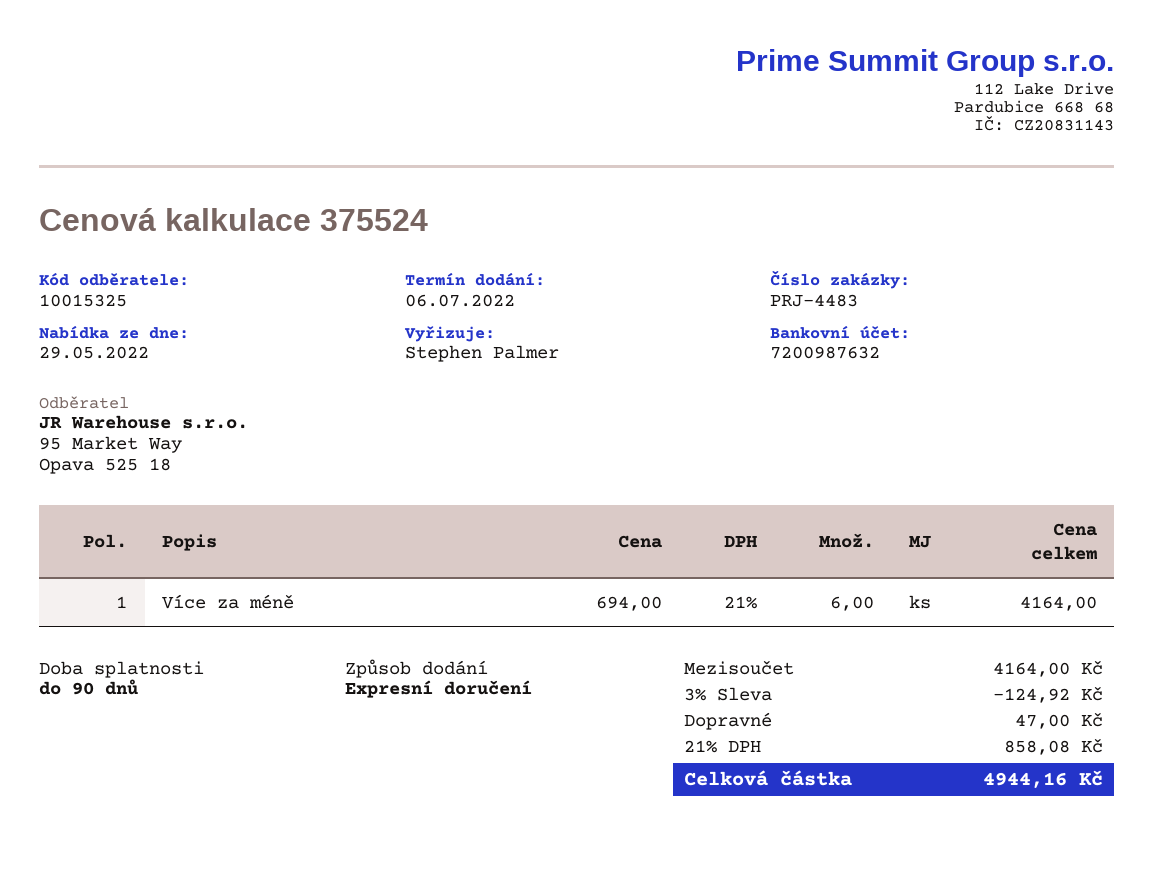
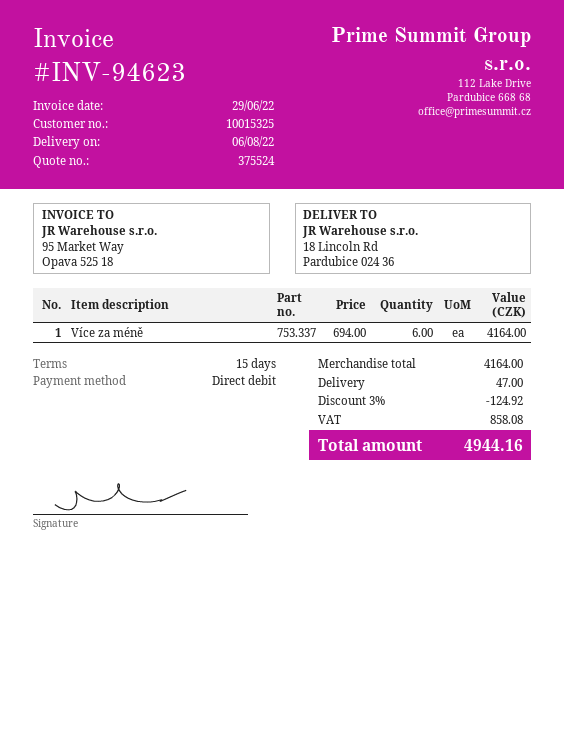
delivery date: 2022-07-06 -> 2022-08-06
payment terms: 90 days -> 15 days

